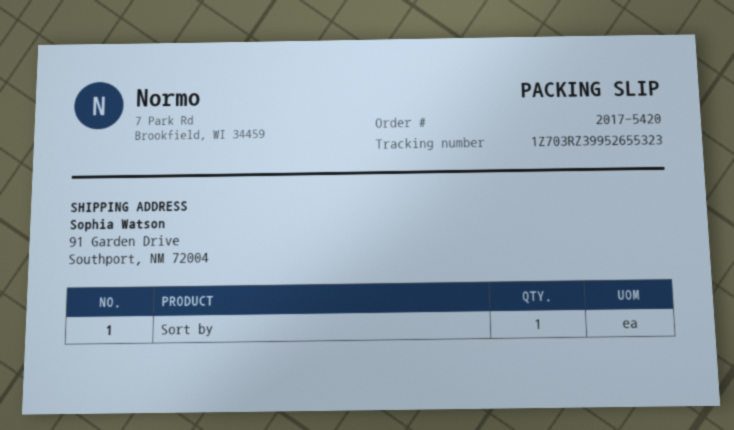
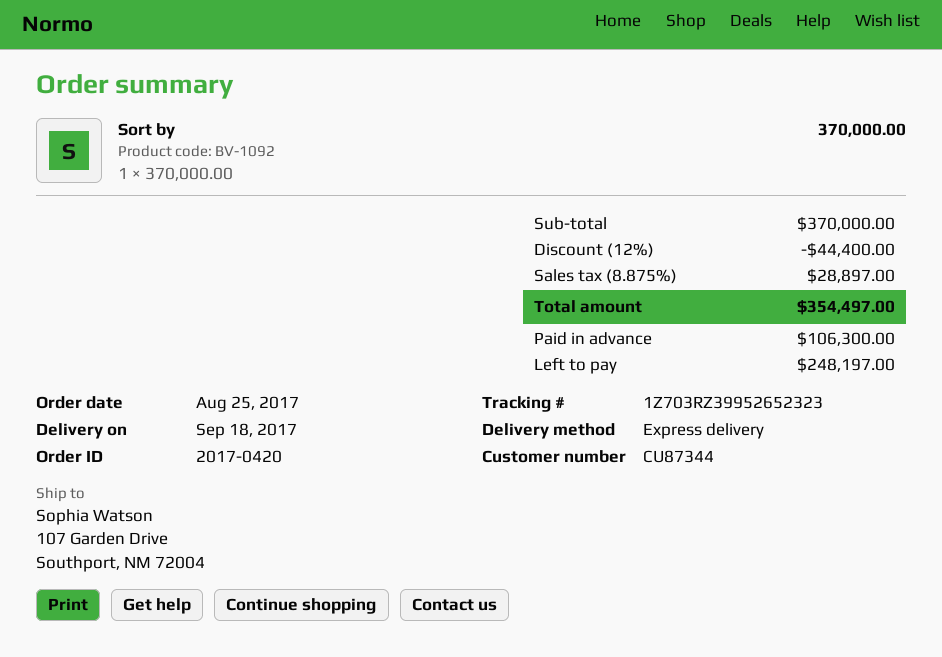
order number: 2017-5420 -> 2017-0420
tracking number: 1Z703RZ39952655323 -> 1Z703RZ39952652323
ship to: 91 Garden Drive, Southport, NM 72004 -> 107 Garden Drive, Southport, NM 72004

